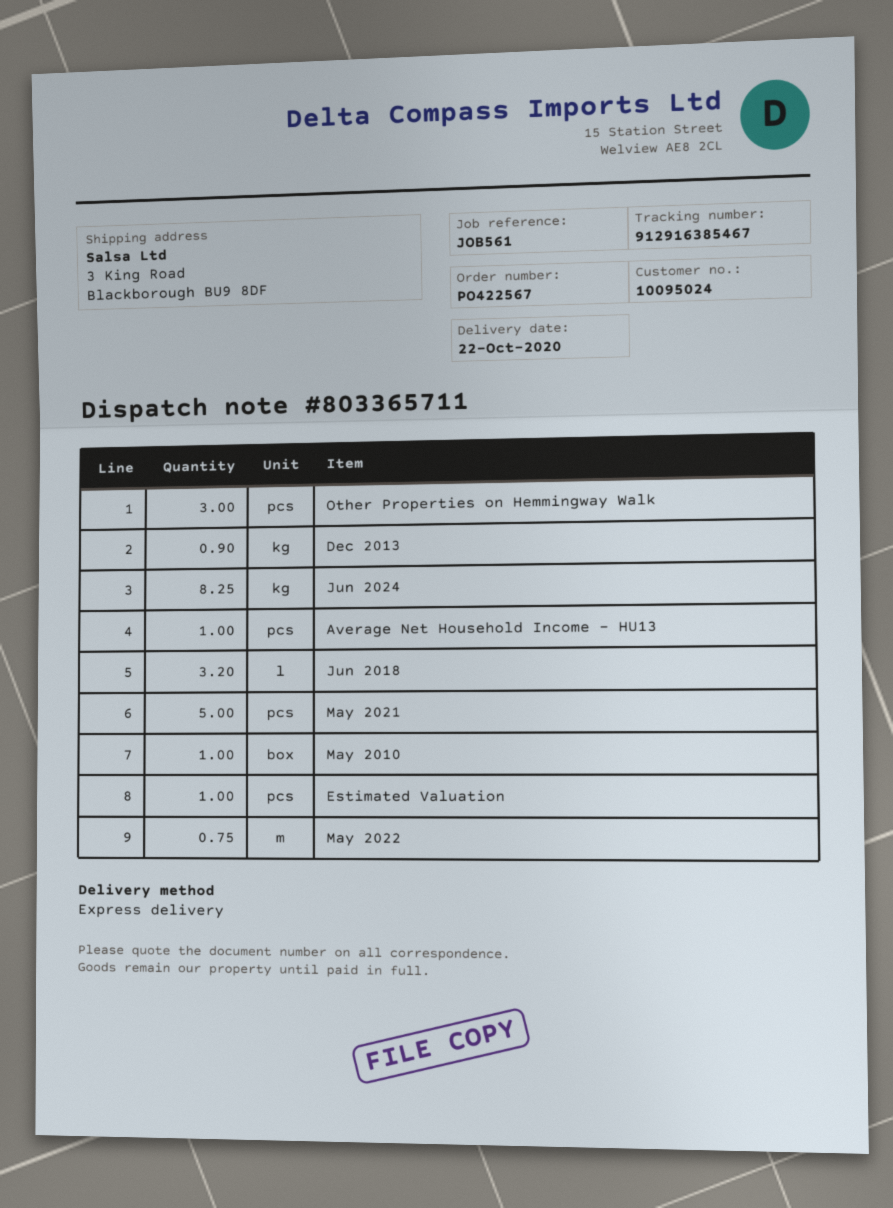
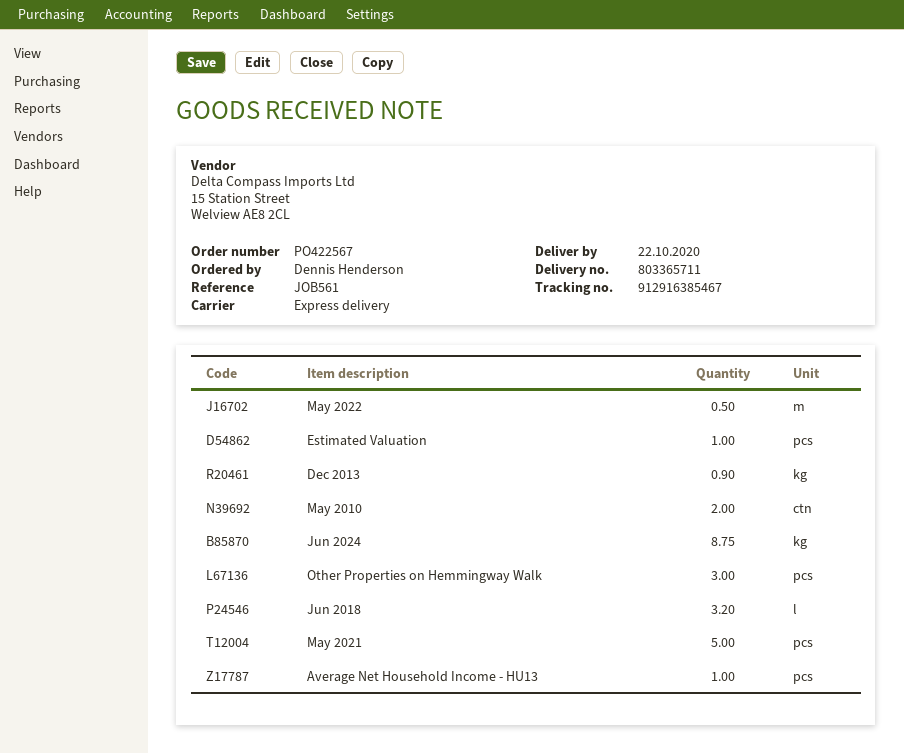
Jun 2024: 8.25 -> 8.75
May 2010: 1 -> 2
May 2022: 0.75 -> 0.5

